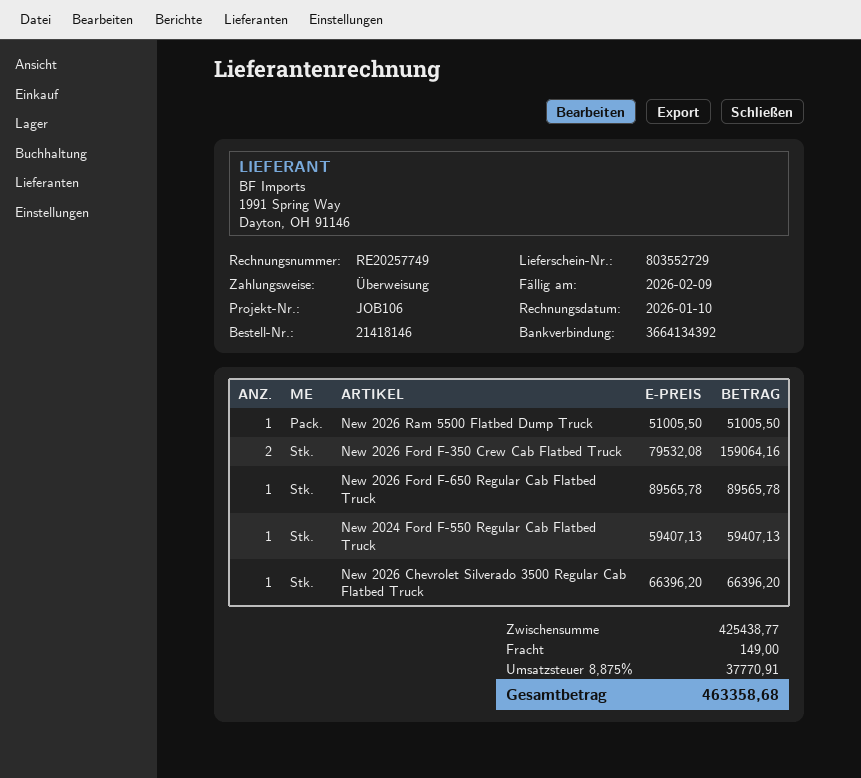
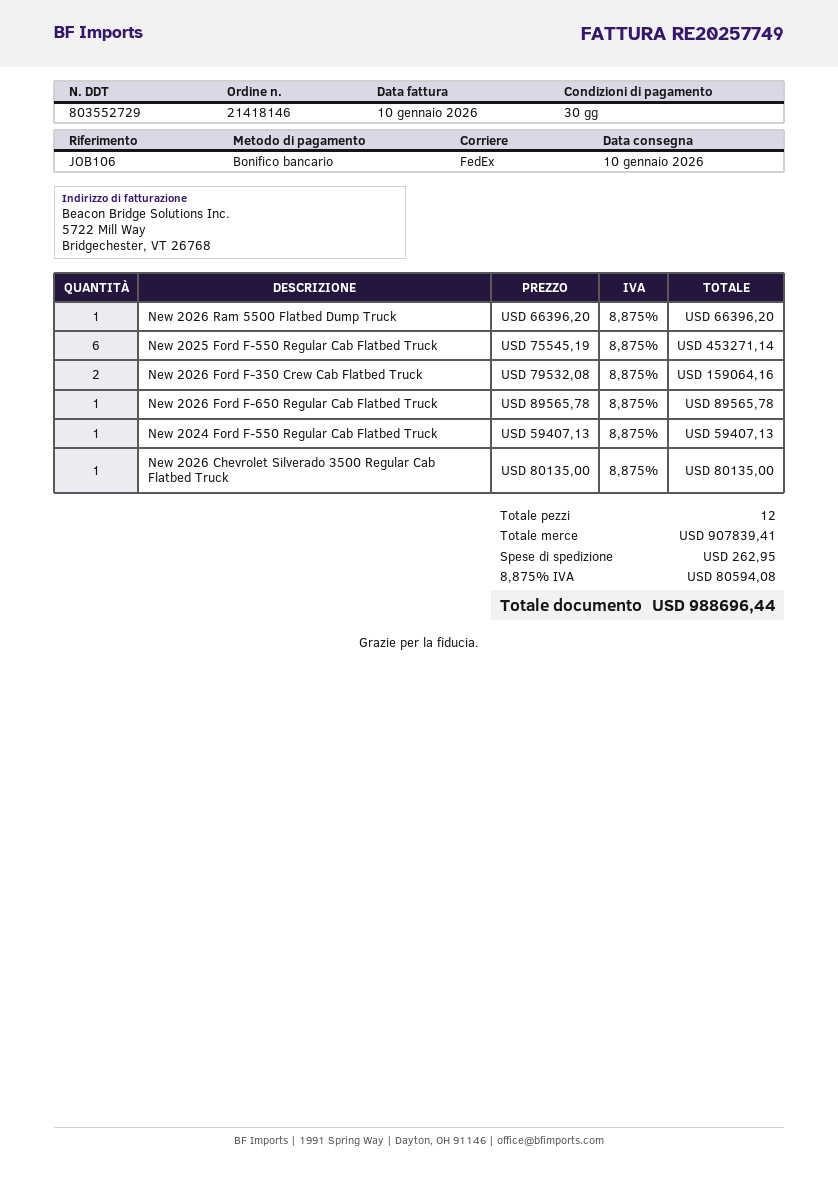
New 2026 Ram 5500 Flatbed Dump Truck: 1 x 51005.50 = 51005.50 -> 1 x 66396.20 = 66396.20
New 2026 Chevrolet Silverado 3500 Regular Cab Flatbed Truck: 1 x 66396.20 = 66396.20 -> 1 x 80135.00 = 80135.00
New 2025 Ford F-550 Regular Cab Flatbed Truck: none -> 6 x 75545.19 = 453271.14
subtotal: 425438.77 -> 907839.41
shipping: 149.00 -> 262.95
tax: 8.875% = 37770.91 -> 8.875% = 80594.08
total: 463358.68 -> 988696.44

